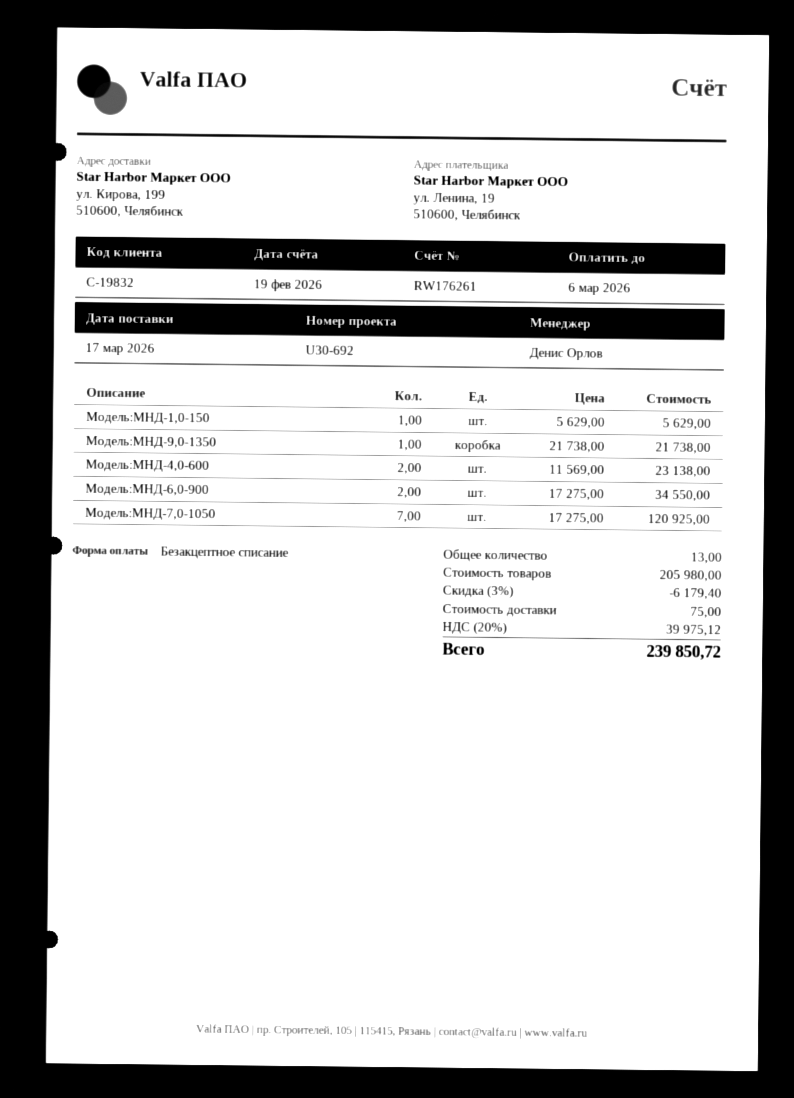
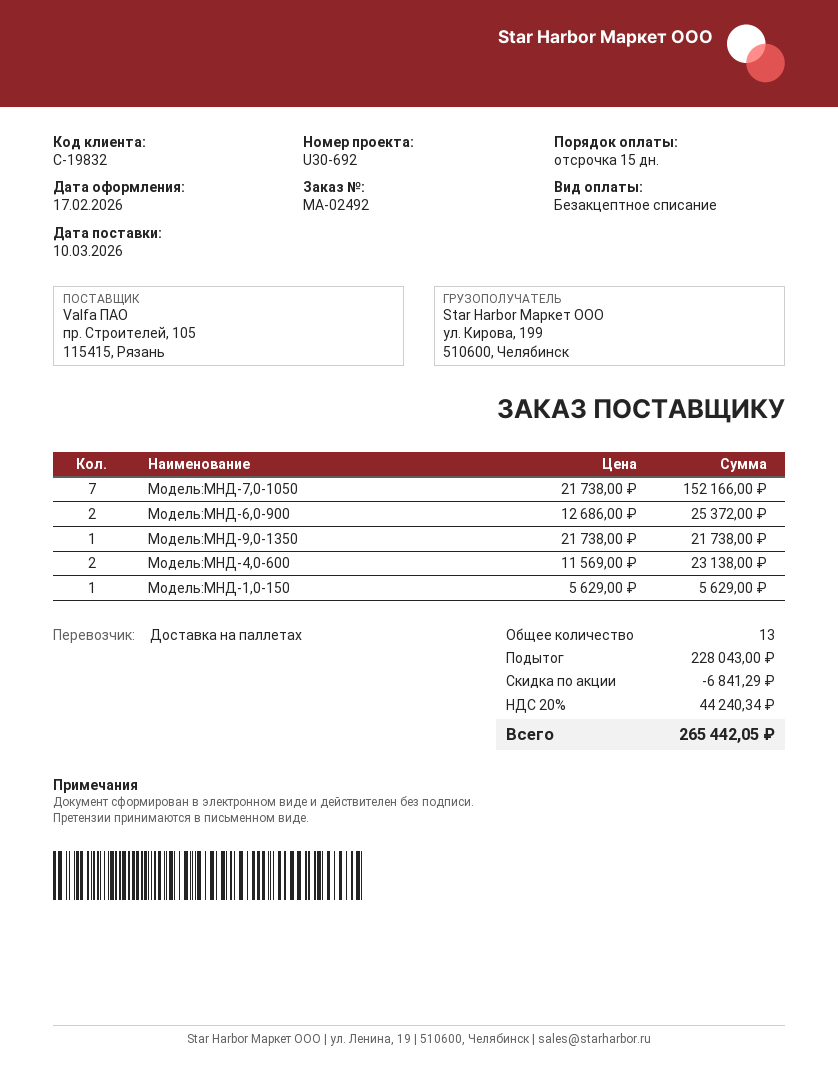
delivery date: 2026-03-17 -> 2026-03-10
Модель:МНД-6,0-900: 2 x 17275.00 = 34550.00 -> 2 x 12686.00 = 25372.00
Модель:МНД-7,0-1050: 7 x 17275.00 = 120925.00 -> 7 x 21738.00 = 152166.00
subtotal: 205980.00 -> 228043.00
discount: 6179.40 -> 6841.29
shipping: 75.00 -> none
tax: 20% = 39975.12 -> 20% = 44240.34
total: 239850.72 -> 265442.05

